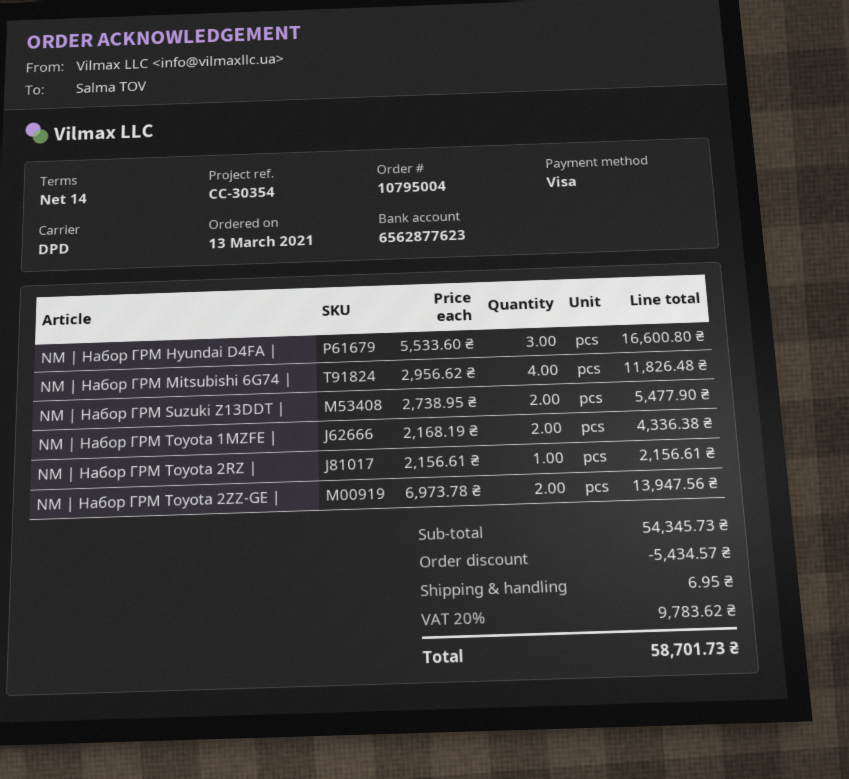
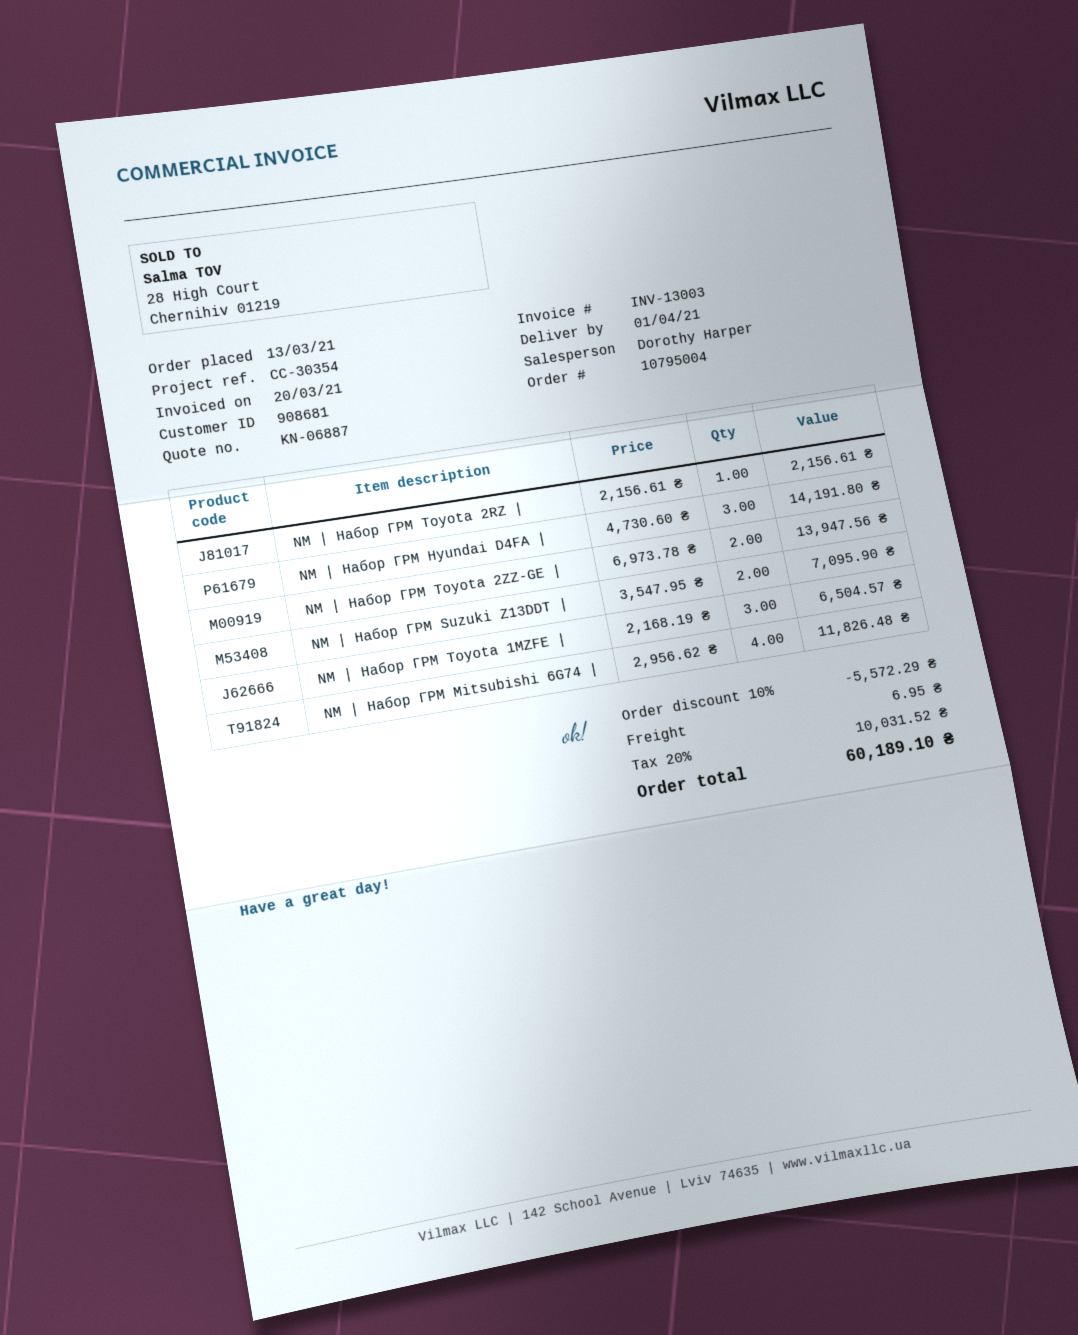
NM | Набор ГРМ Hyundai D4FA |: 3 x 5533.60 = 16600.80 -> 3 x 4730.60 = 14191.80
NM | Набор ГРМ Suzuki Z13DDT |: 2 x 2738.95 = 5477.90 -> 2 x 3547.95 = 7095.90
NM | Набор ГРМ Toyota 1MZFE |: 2 x 2168.19 = 4336.38 -> 3 x 2168.19 = 6504.57
discount: 5434.57 -> 5572.29
tax: 20% = 9783.62 -> 20% = 10031.52
total: 58701.73 -> 60189.10

